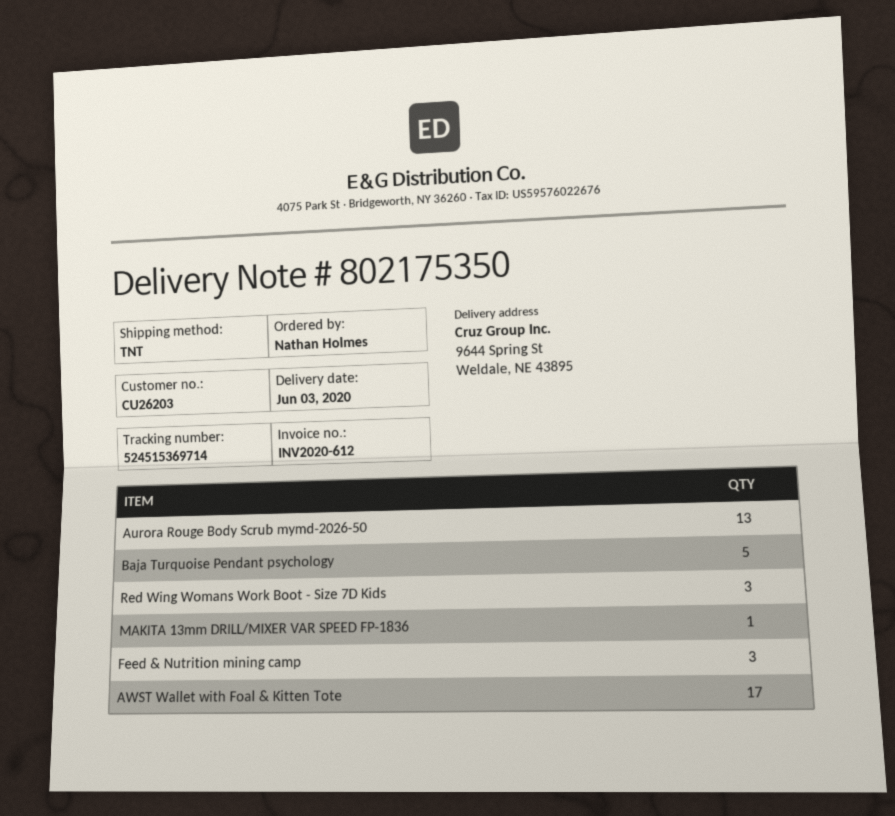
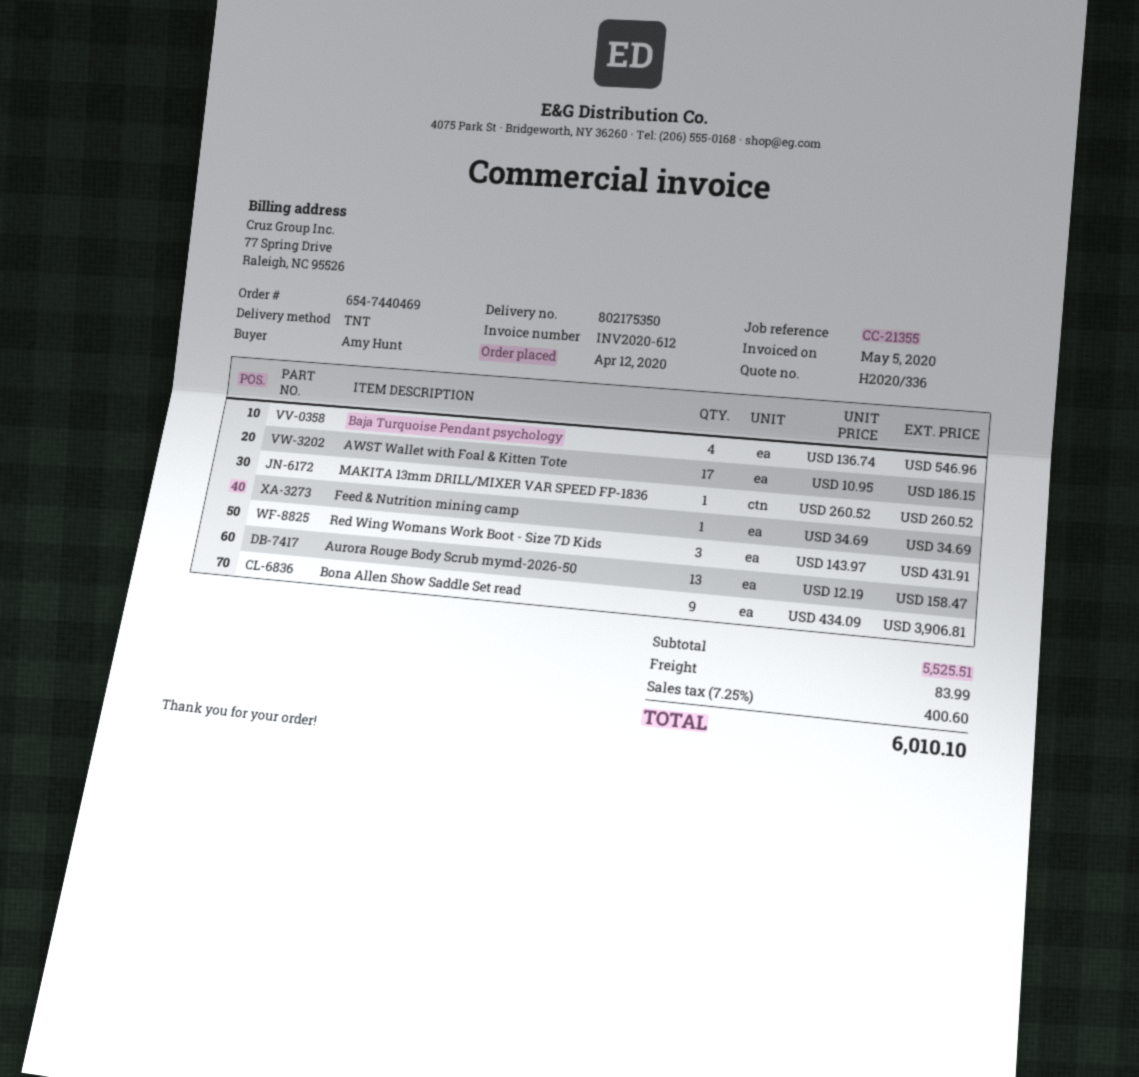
ordered by: Nathan Holmes -> Amy Hunt
Baja Turquoise Pendant psychology: 5 -> 4
Feed & Nutrition mining camp: 3 -> 1
Bona Allen Show Saddle Set read: none -> 9

